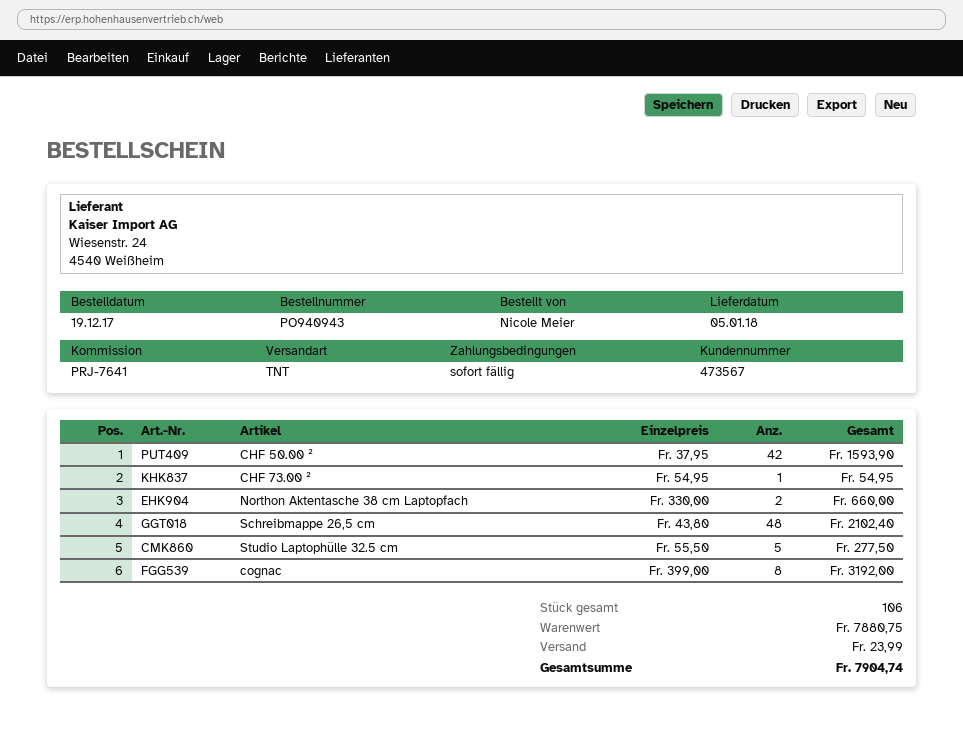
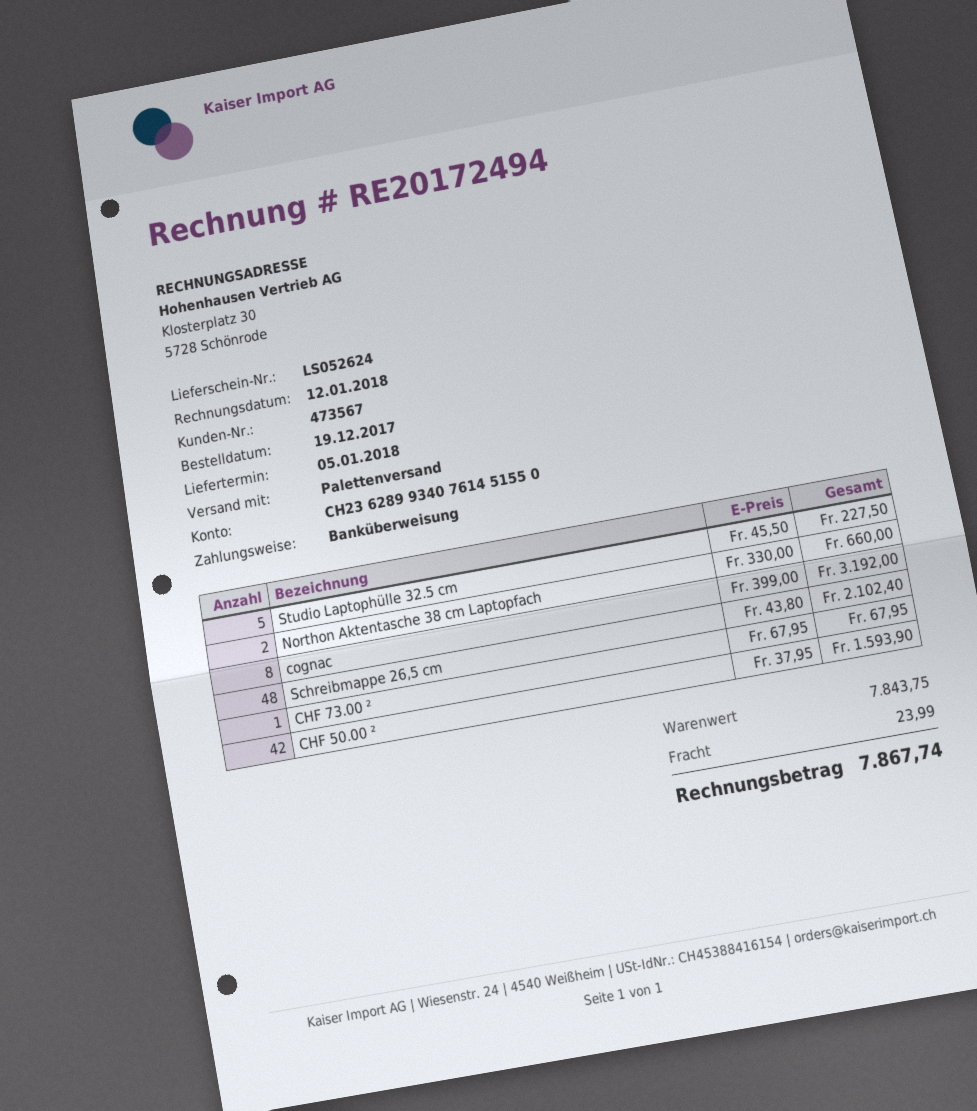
shipping method: TNT -> pallet freight
CHF 73.00 ²: 1 x 54.95 = 54.95 -> 1 x 67.95 = 67.95
Studio Laptophülle 32.5 cm: 5 x 55.50 = 277.50 -> 5 x 45.50 = 227.50
subtotal: 7880.75 -> 7843.75
total: 7904.74 -> 7867.74

